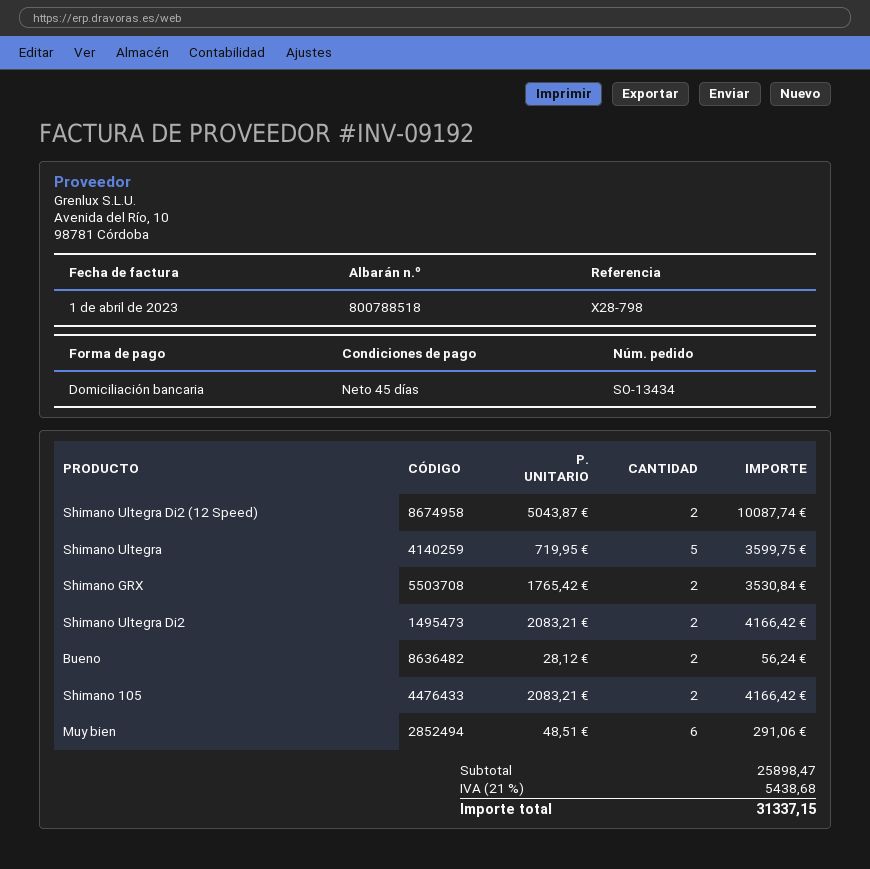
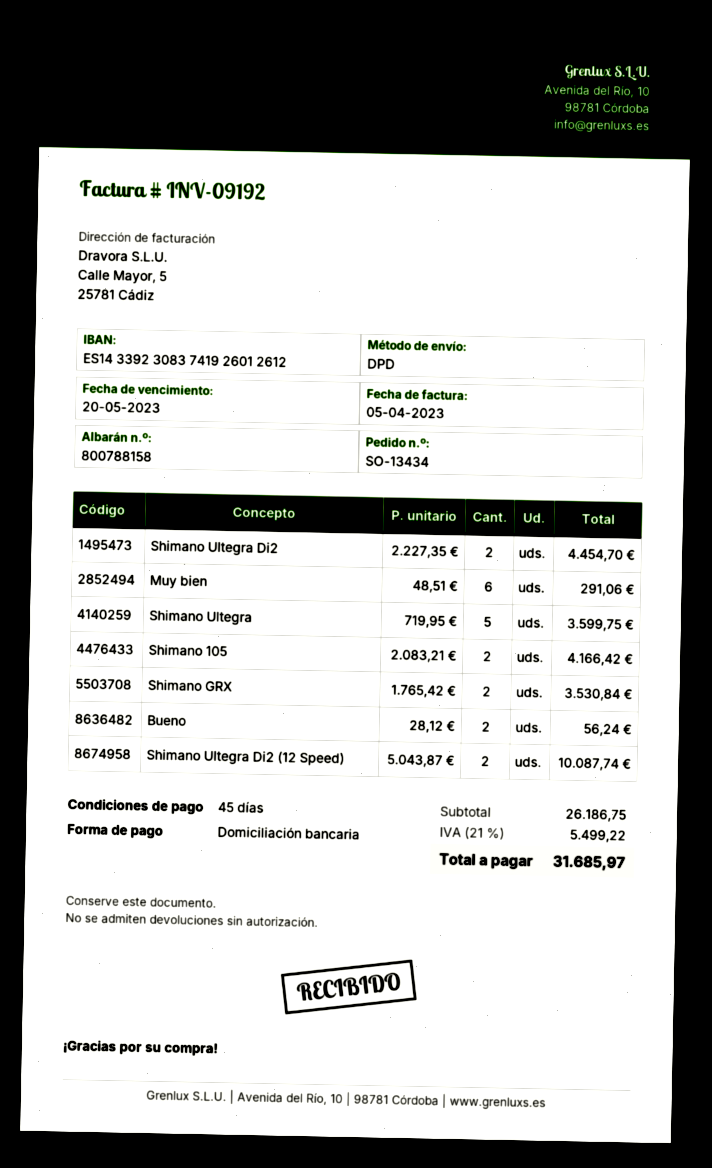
delivery note number: 800788518 -> 800788158
invoice date: 2023-04-01 -> 2023-04-05
Shimano Ultegra Di2: 2 x 2083.21 = 4166.42 -> 2 x 2227.35 = 4454.70
subtotal: 25898.47 -> 26186.75
tax: 21% = 5438.68 -> 21% = 5499.22
total: 31337.15 -> 31685.97

